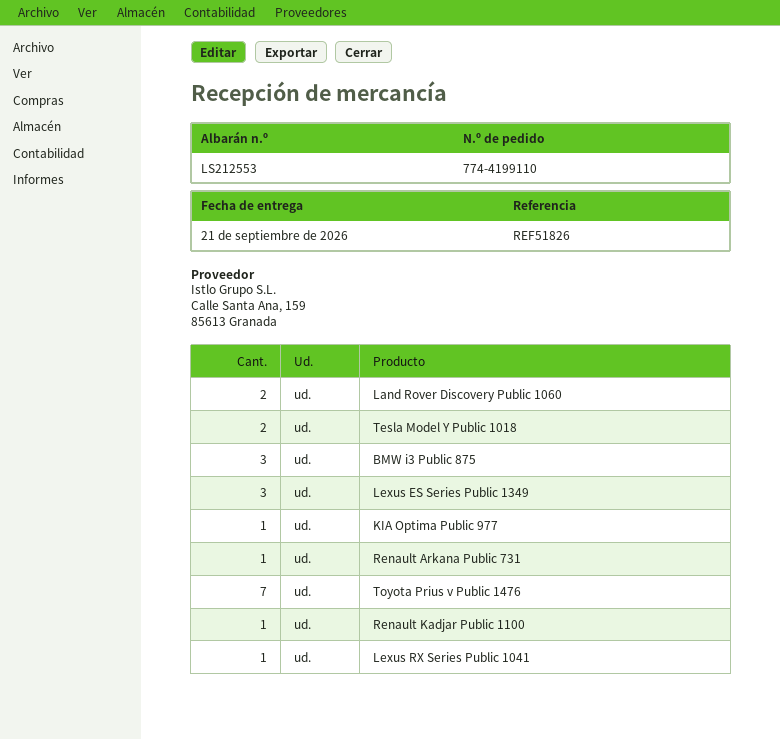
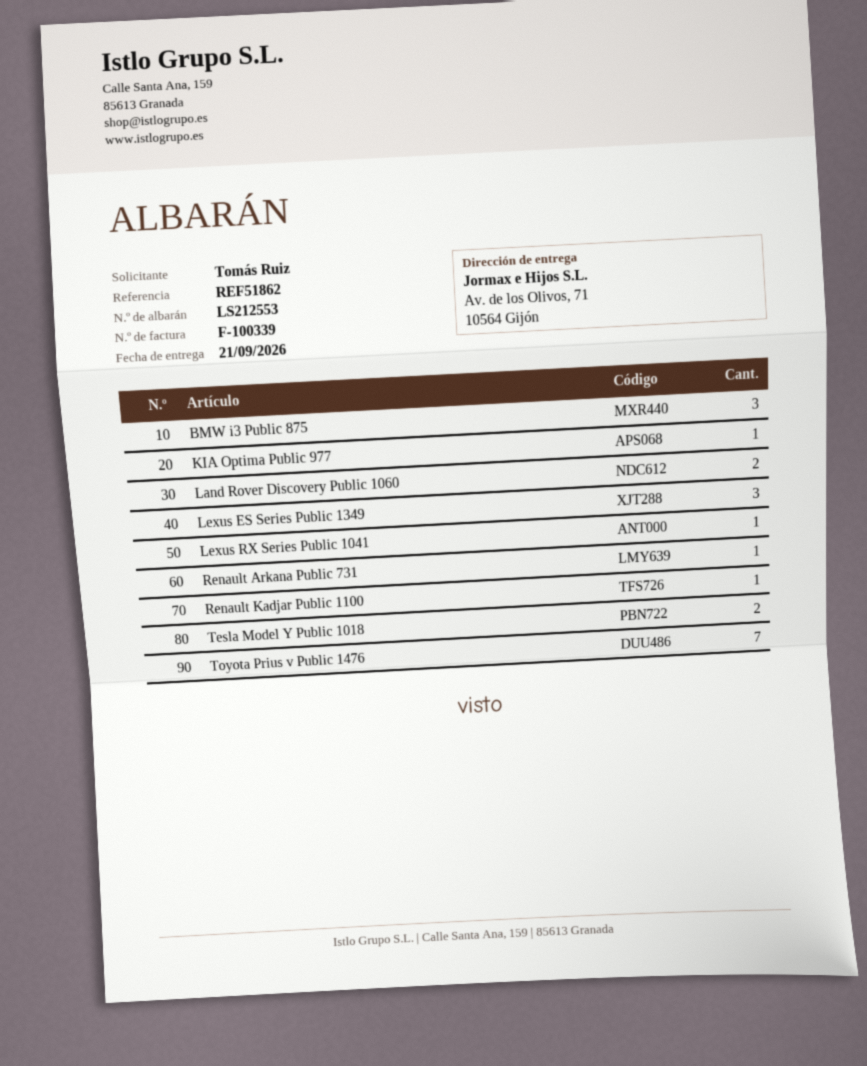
reference: REF51826 -> REF51862

